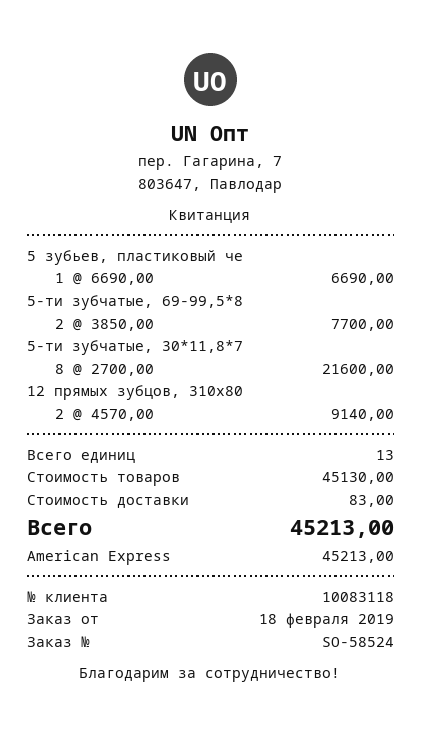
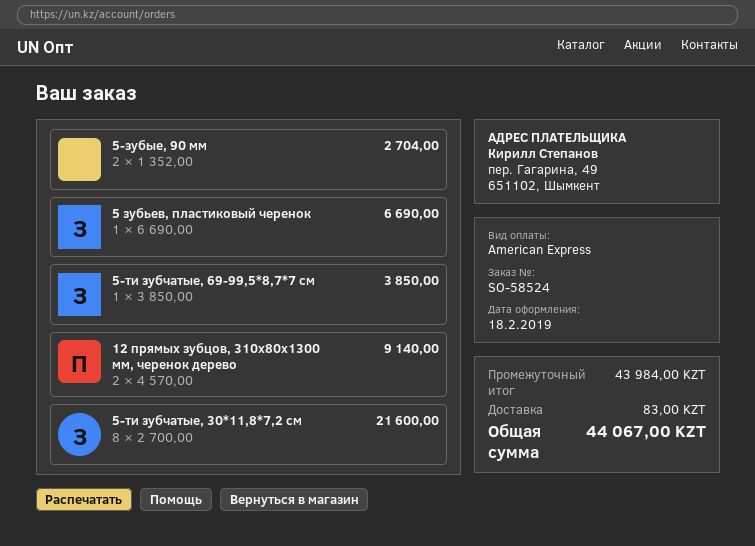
5-ти зубчатые, 69-99,5*8: 2 x 3850.00 = 7700.00 -> 1 x 3850.00 = 3850.00
5-зубые, 90 мм: none -> 2 x 1352.00 = 2704.00
subtotal: 45130.00 -> 43984.00
total: 45213.00 -> 44067.00

